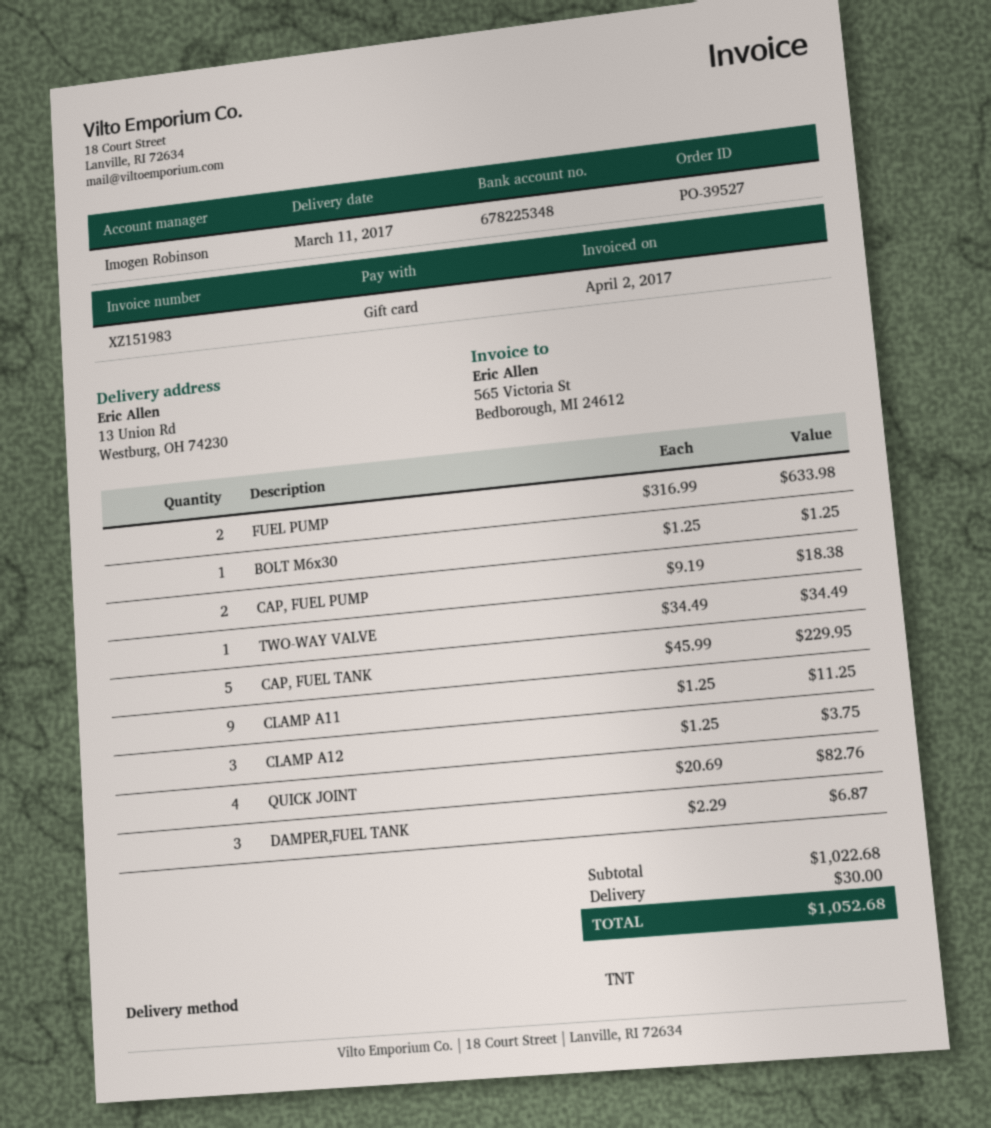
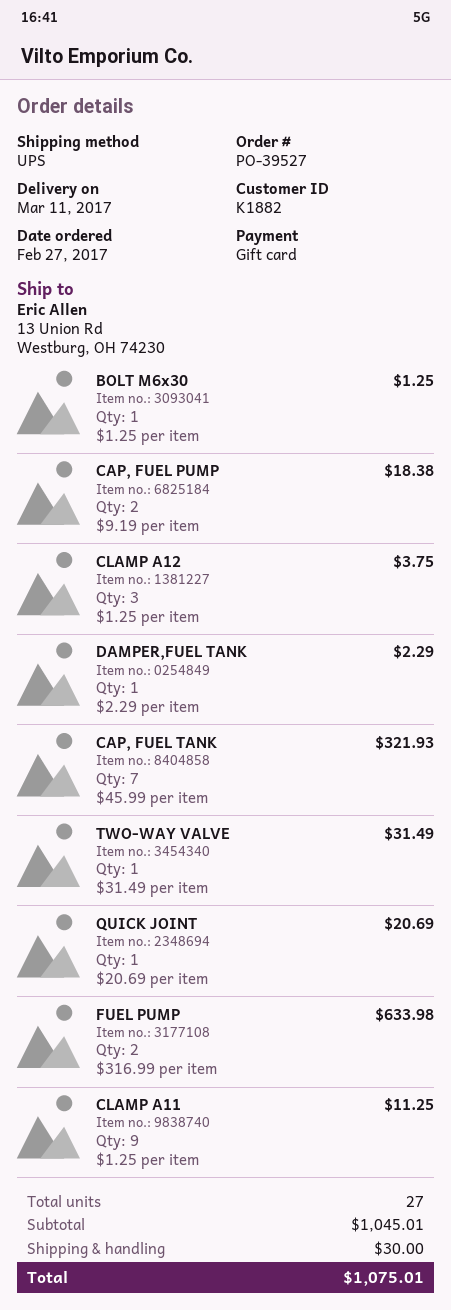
shipping method: TNT -> UPS
TWO-WAY VALVE: 1 x 34.49 = 34.49 -> 1 x 31.49 = 31.49
CAP, FUEL TANK: 5 x 45.99 = 229.95 -> 7 x 45.99 = 321.93
QUICK JOINT: 4 x 20.69 = 82.76 -> 1 x 20.69 = 20.69
DAMPER,FUEL TANK: 3 x 2.29 = 6.87 -> 1 x 2.29 = 2.29
subtotal: 1022.68 -> 1045.01
total: 1052.68 -> 1075.01

